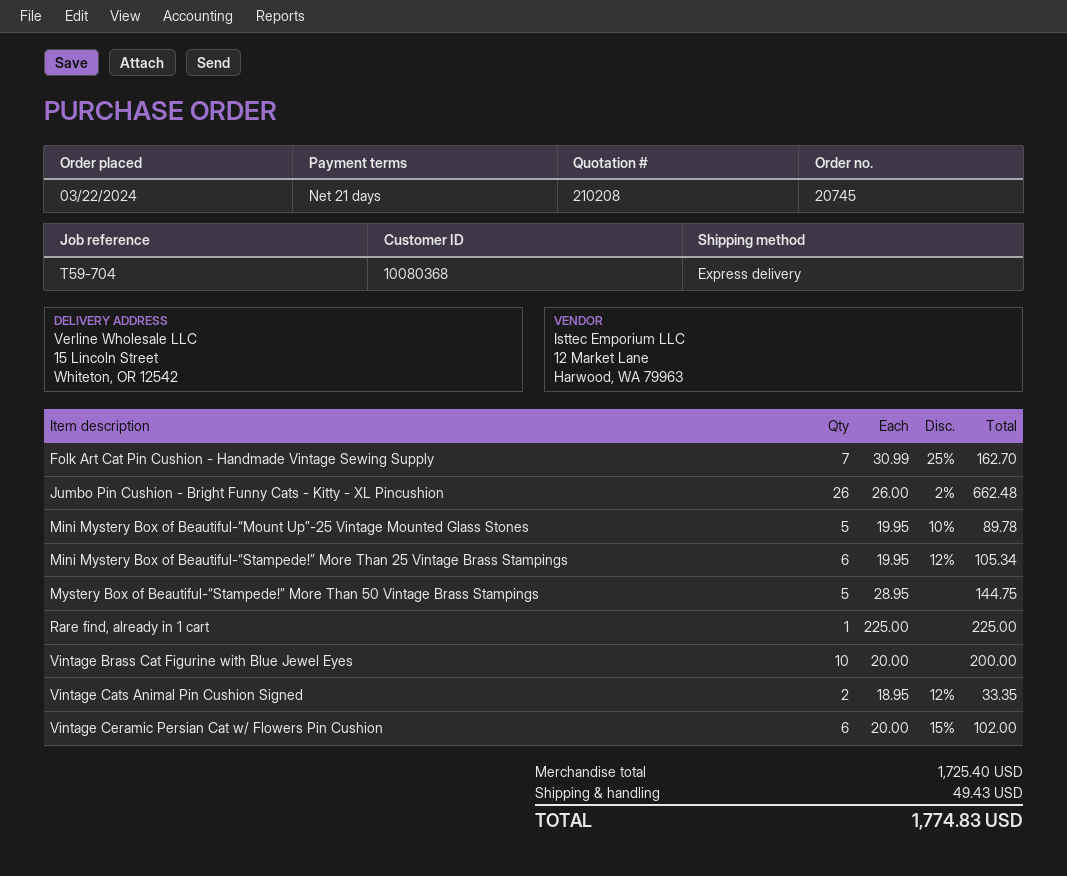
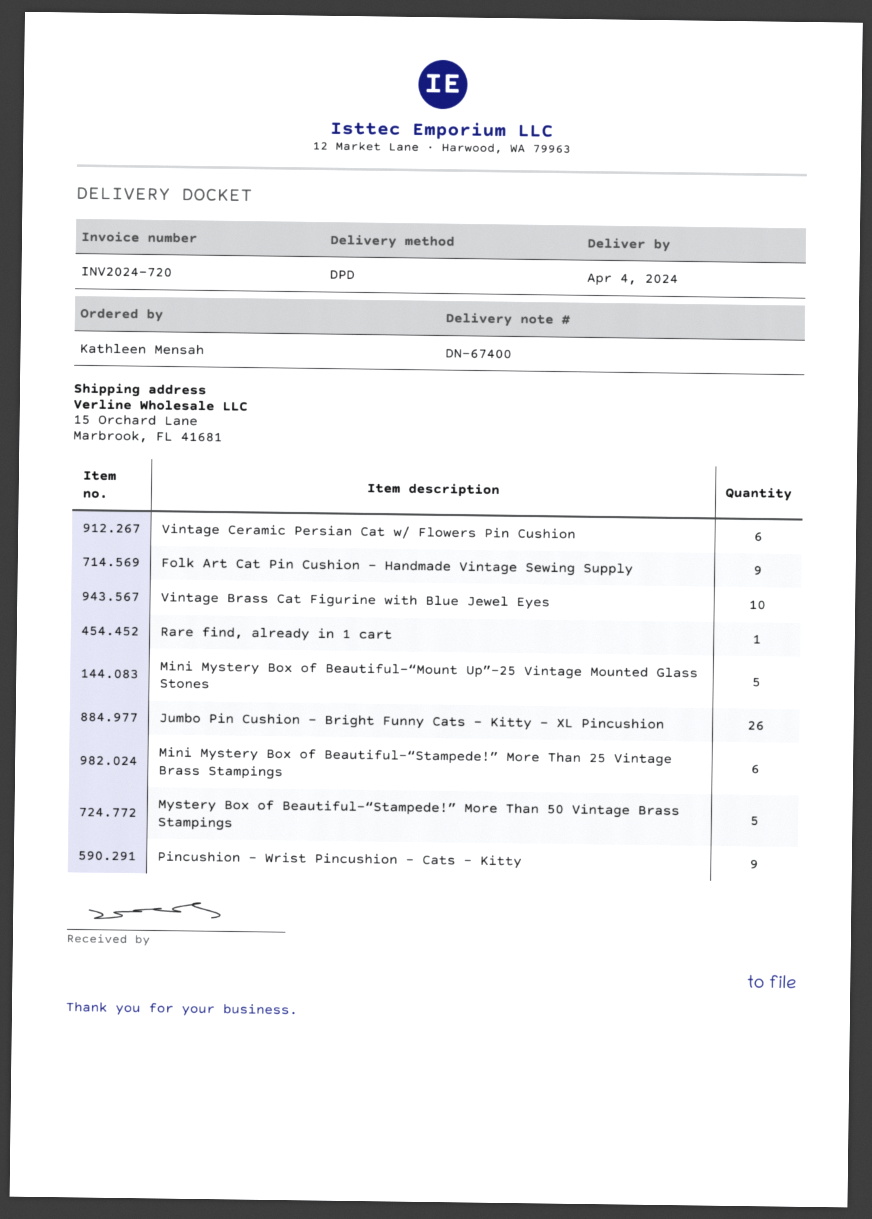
shipping method: express -> DPD
ship to: 15 Lincoln Street, Whiteton, OR 12542 -> 15 Orchard Lane, Marbrook, FL 41681
Folk Art Cat Pin Cushion - Handmade Vintage Sewing Supply: 7 -> 9
Vintage Cats Animal Pin Cushion Signed: 2 -> none
Pincushion - Wrist Pincushion - Cats - Kitty: none -> 9

